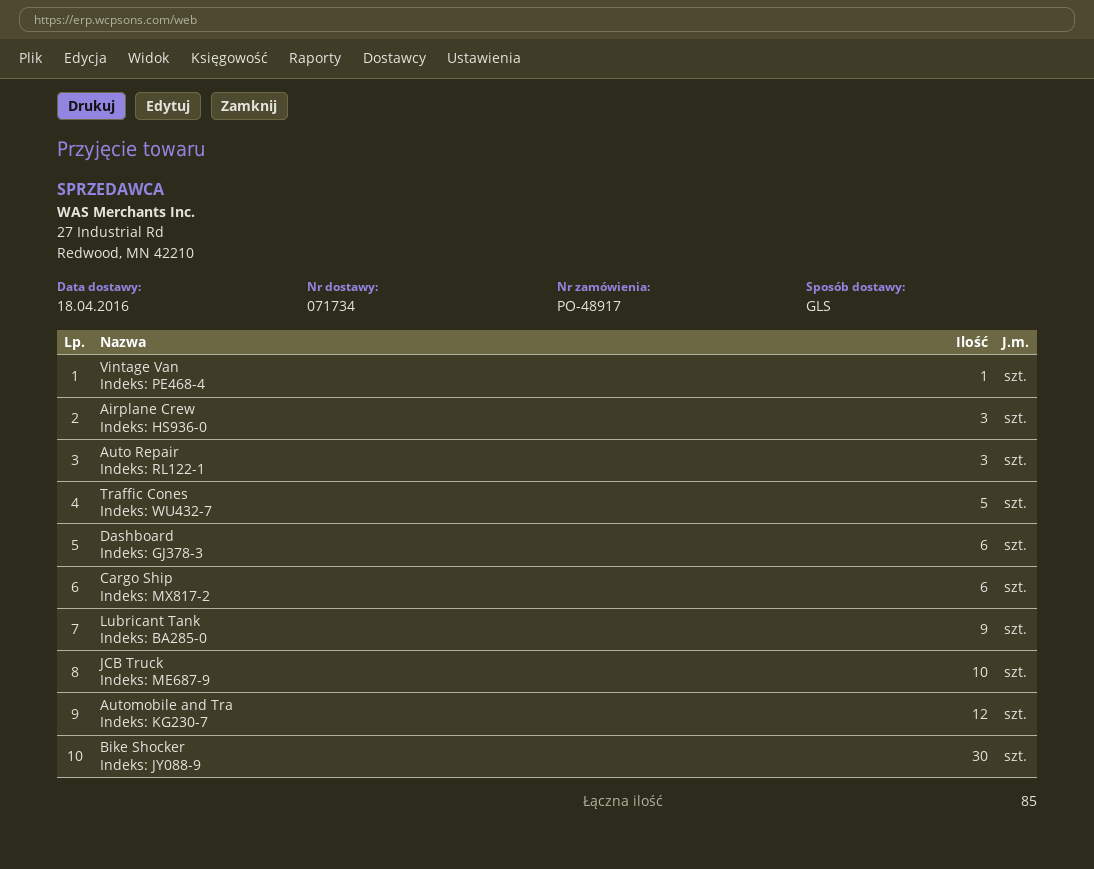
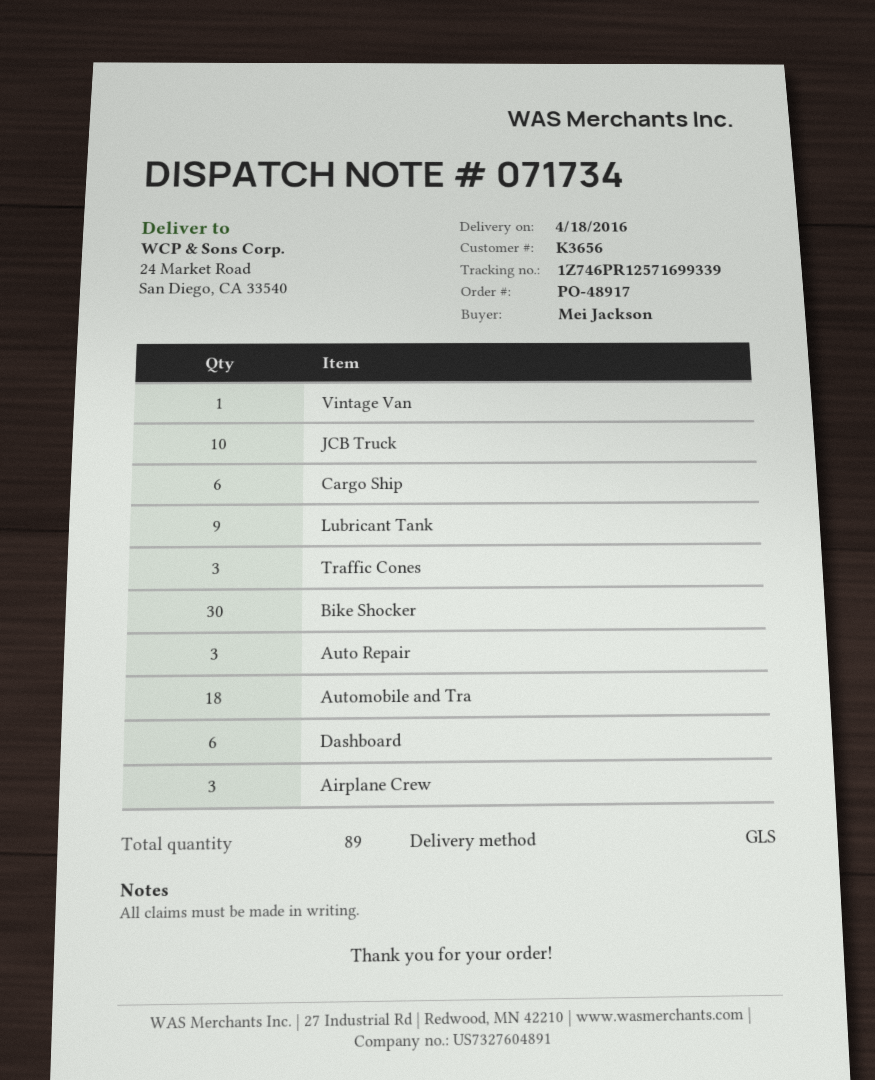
Traffic Cones: 5 -> 3
Automobile and Tra: 12 -> 18
total quantity: 85 -> 89

